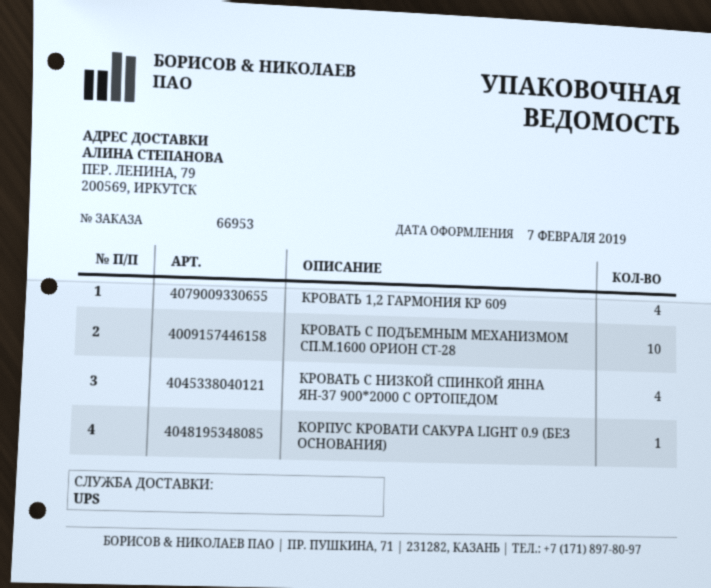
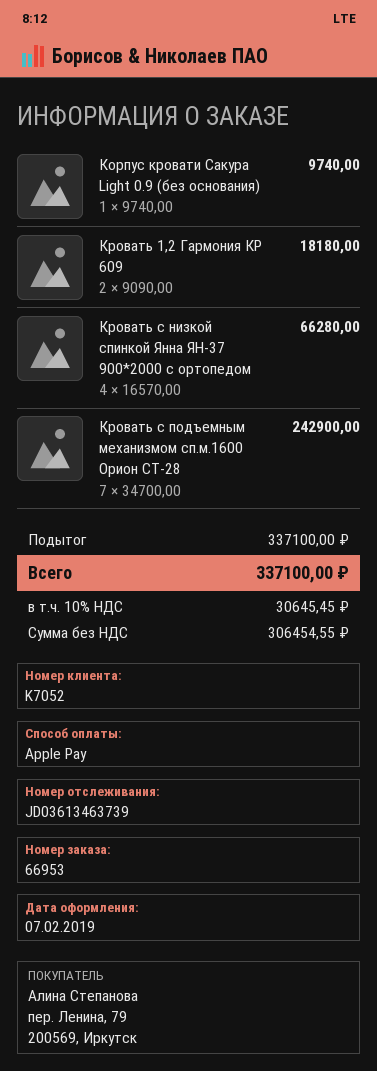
КРОВАТЬ 1,2 ГАРМОНИЯ КР 609: 4 -> 2
КРОВАТЬ С ПОДЪЕМНЫМ МЕХАНИЗМОМ СП.М.1600 ОРИОН СТ-28: 10 -> 7

